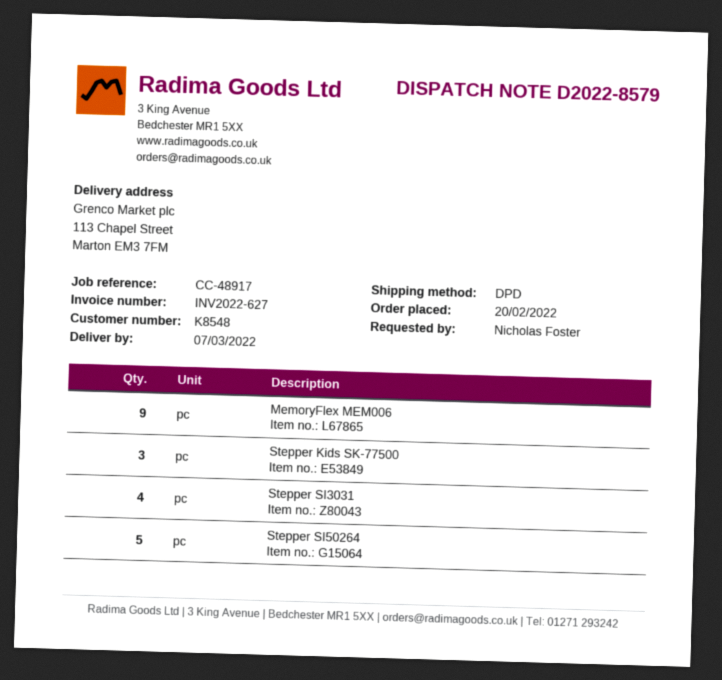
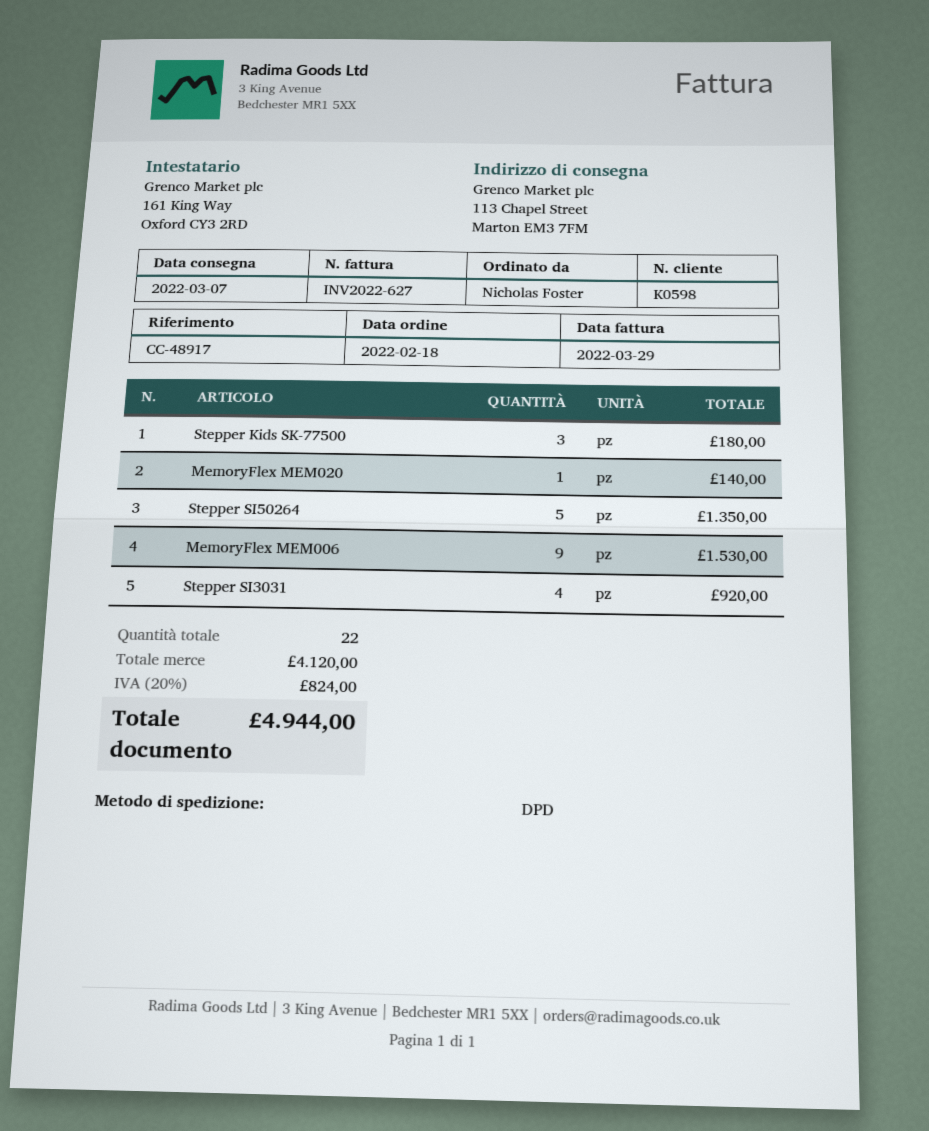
order date: 2022-02-20 -> 2022-02-18
customer number: K8548 -> K0598
MemoryFlex MEM020: none -> 1

